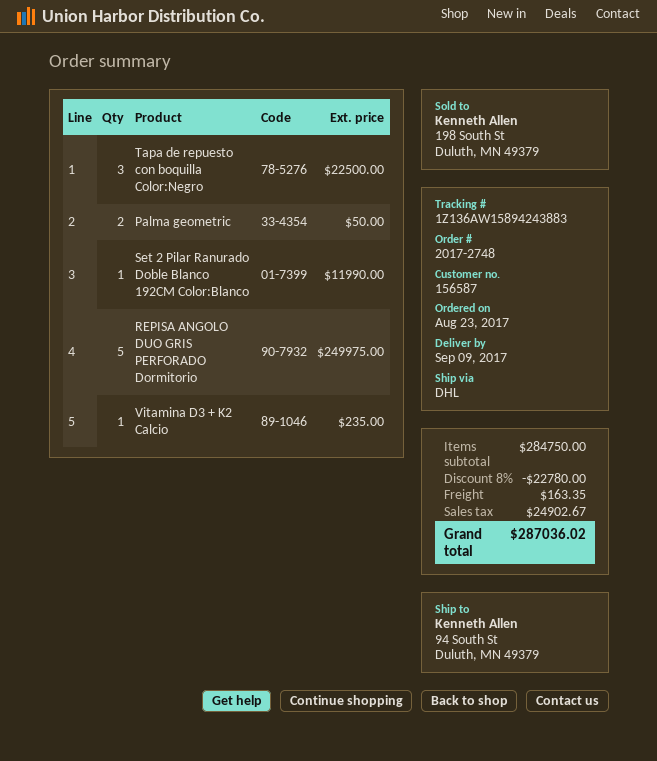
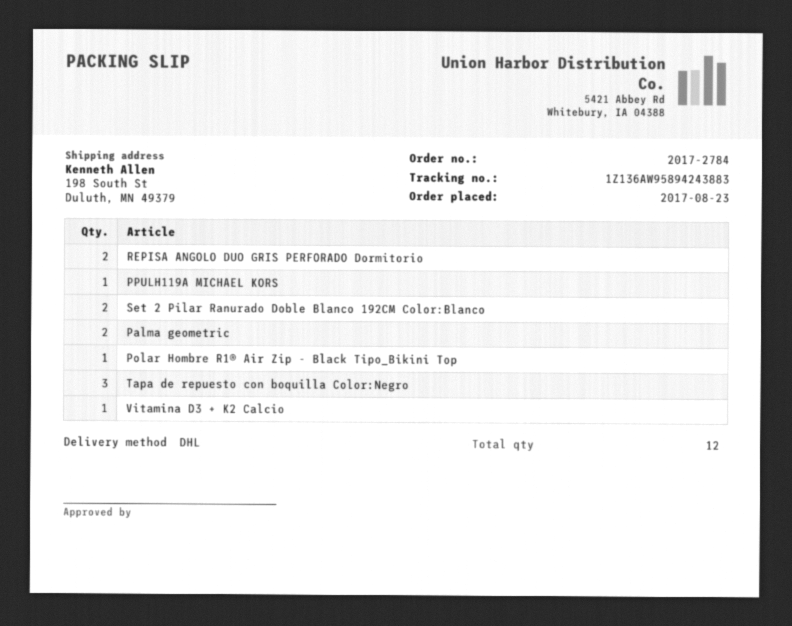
order number: 2017-2748 -> 2017-2784
tracking number: 1Z136AW15894243883 -> 1Z136AW95894243883
ship to: 94 South St, Duluth, MN 49379 -> 198 South St, Duluth, MN 49379
Set 2 Pilar Ranurado Doble Blanco 192CM Color:Blanco: 1 -> 2
REPISA ANGOLO DUO GRIS PERFORADO Dormitorio: 5 -> 2
PPULH119A MICHAEL KORS: none -> 1
Polar Hombre R1® Air Zip - Black Tipo_Bikini Top: none -> 1

